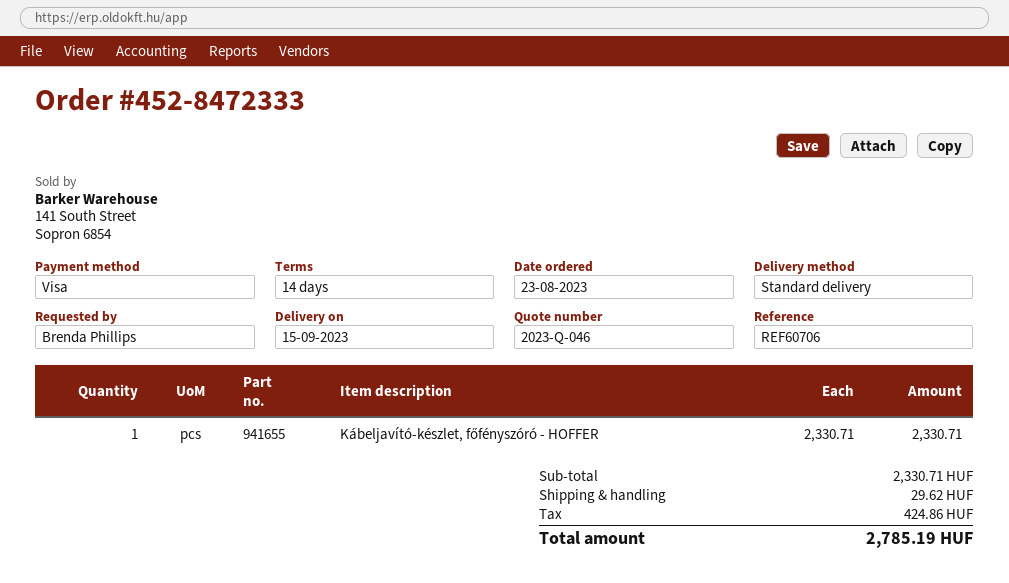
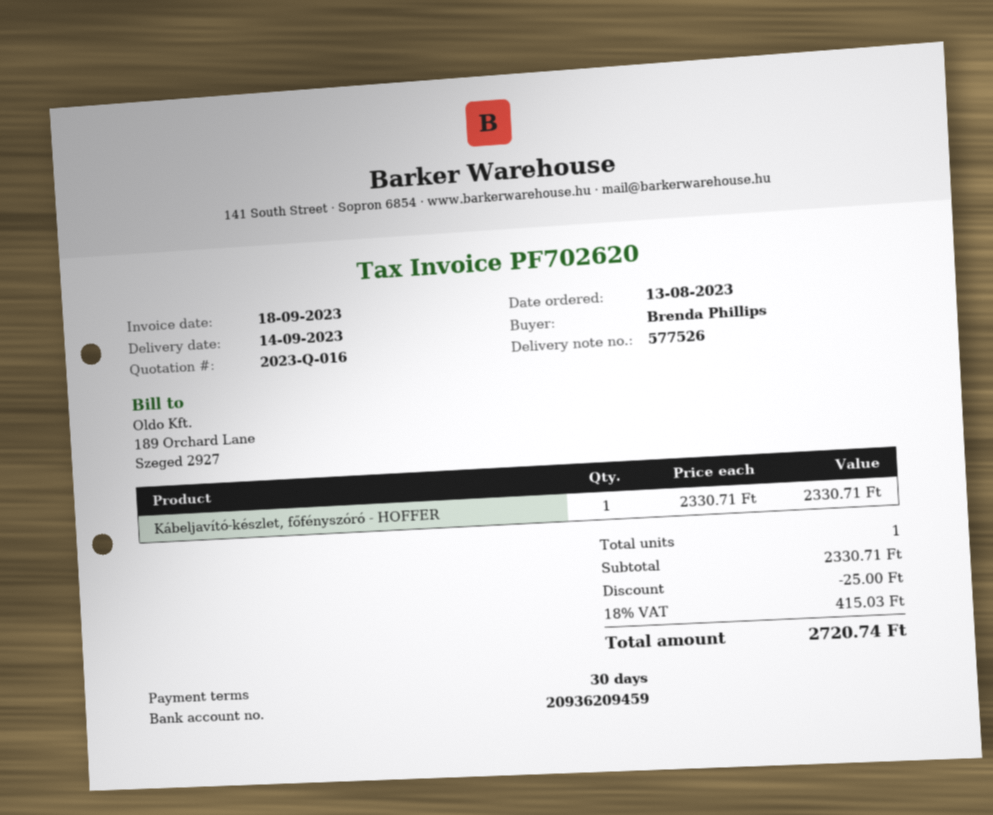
quote number: 2023-Q-046 -> 2023-Q-016
order date: 2023-08-23 -> 2023-08-13
delivery date: 2023-09-15 -> 2023-09-14
payment terms: 14 days -> 30 days
discount: none -> 25.00
shipping: 29.62 -> none
tax: 424.86 -> 415.03
total: 2785.19 -> 2720.74

